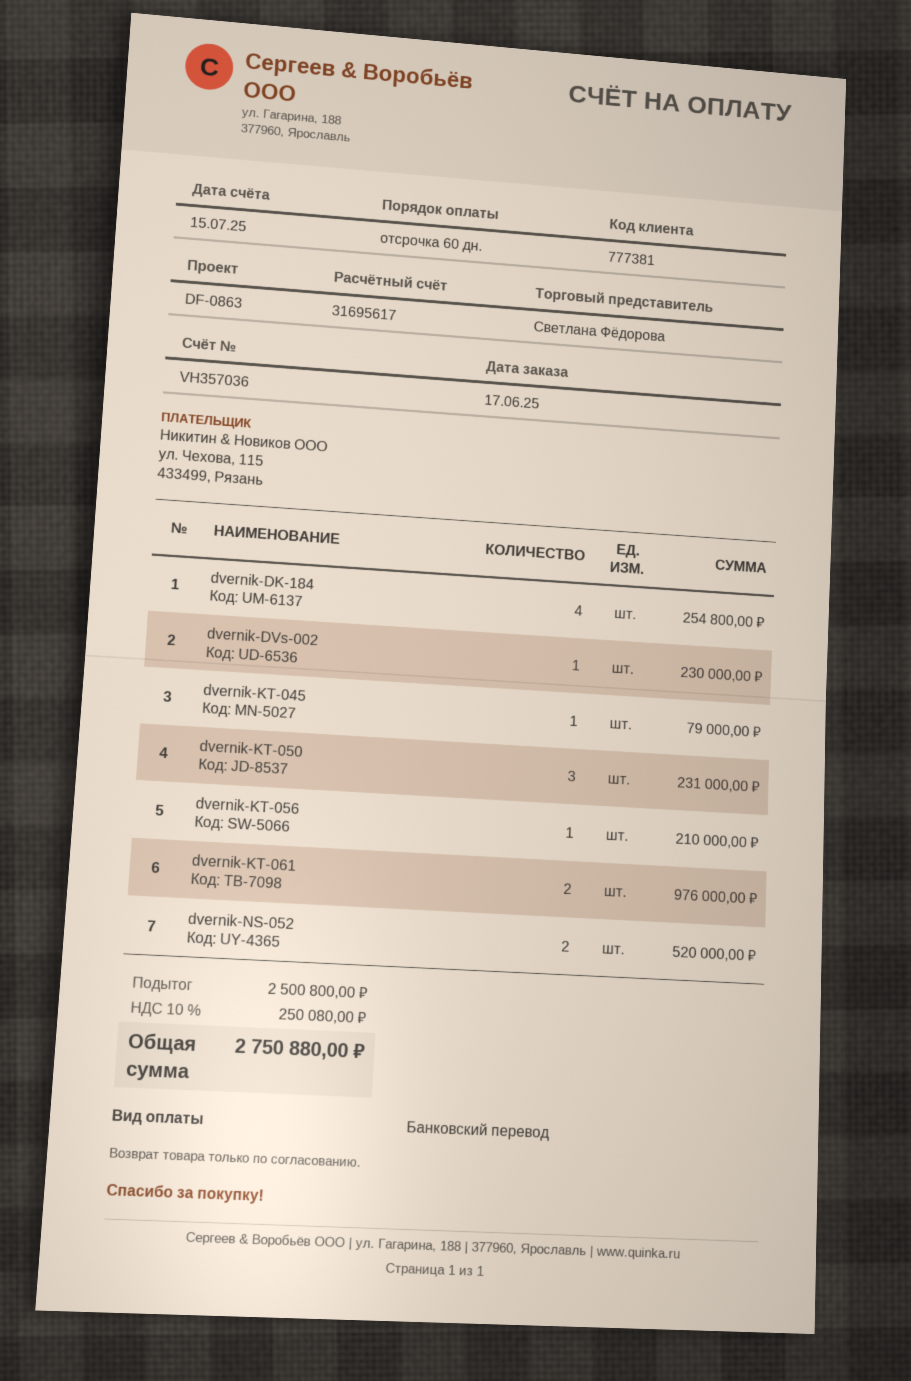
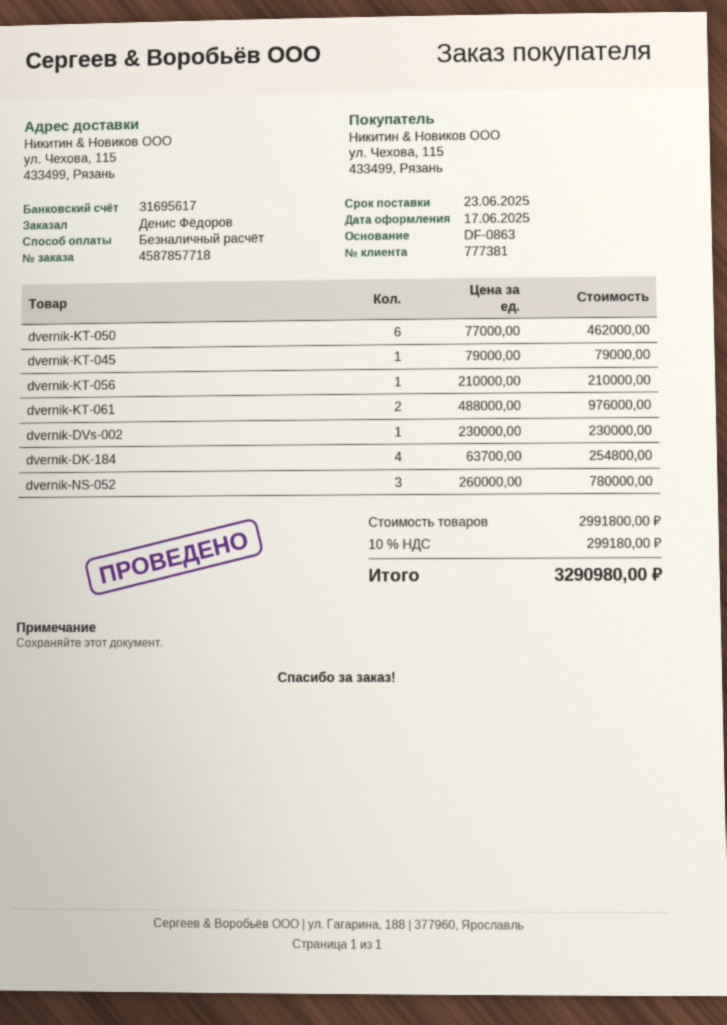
dvernik-KT-050: 3 for 231000.00 -> 6 for 462000.00
dvernik-NS-052: 2 for 520000.00 -> 3 for 780000.00
subtotal: 2500800.00 -> 2991800.00
tax: 10% = 250080.00 -> 10% = 299180.00
total: 2750880.00 -> 3290980.00

